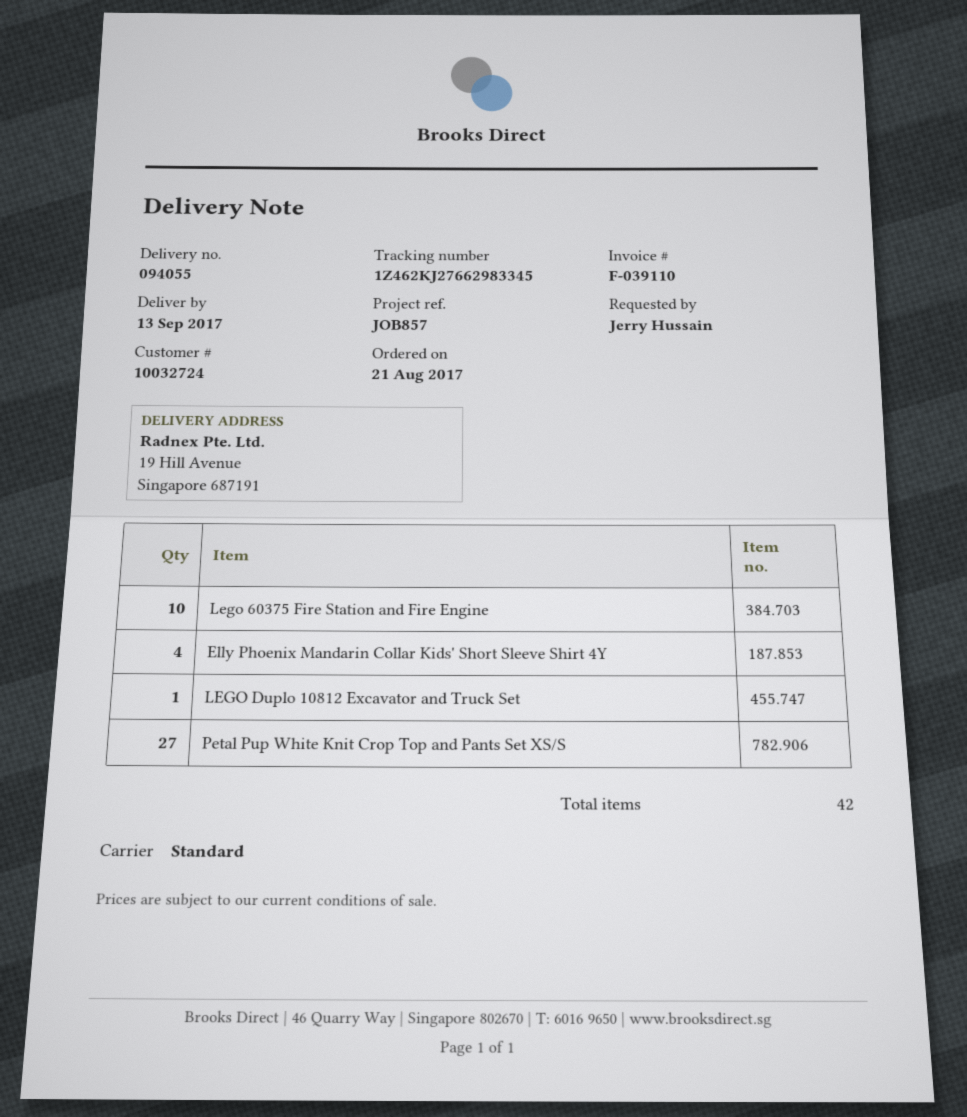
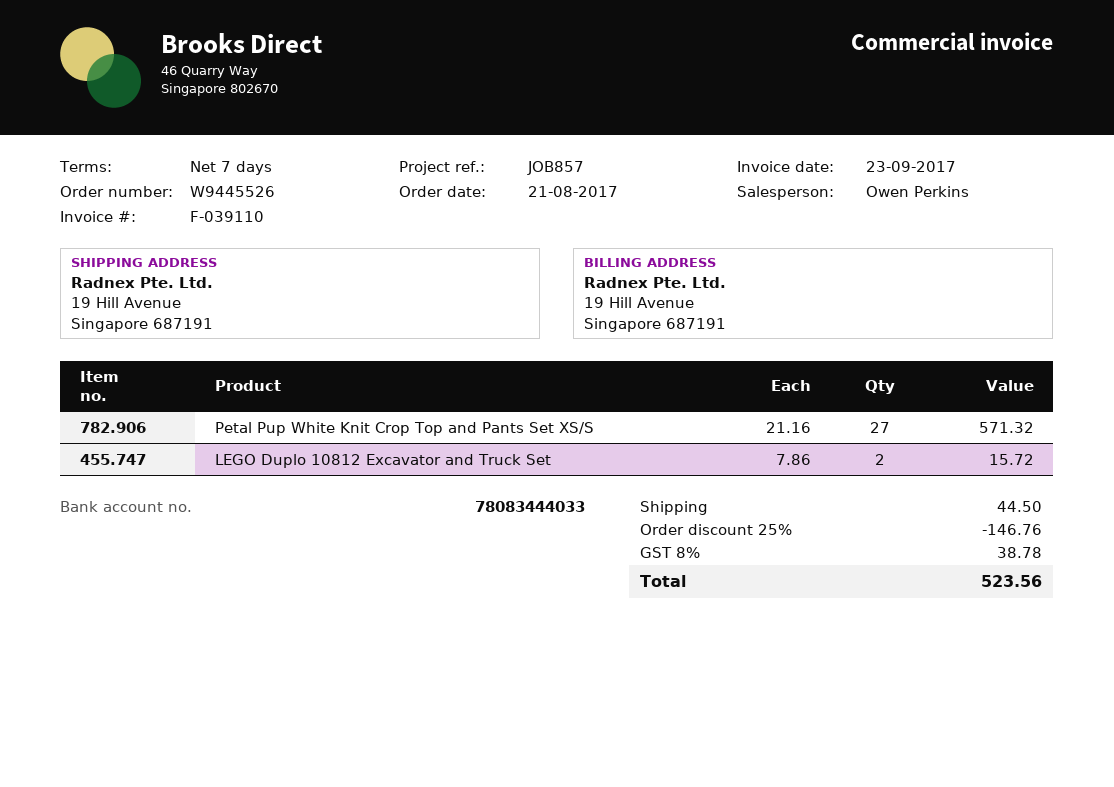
Lego 60375 Fire Station and Fire Engine: 10 -> none
Elly Phoenix Mandarin Collar Kids' Short Sleeve Shirt 4Y: 4 -> none
LEGO Duplo 10812 Excavator and Truck Set: 1 -> 2

